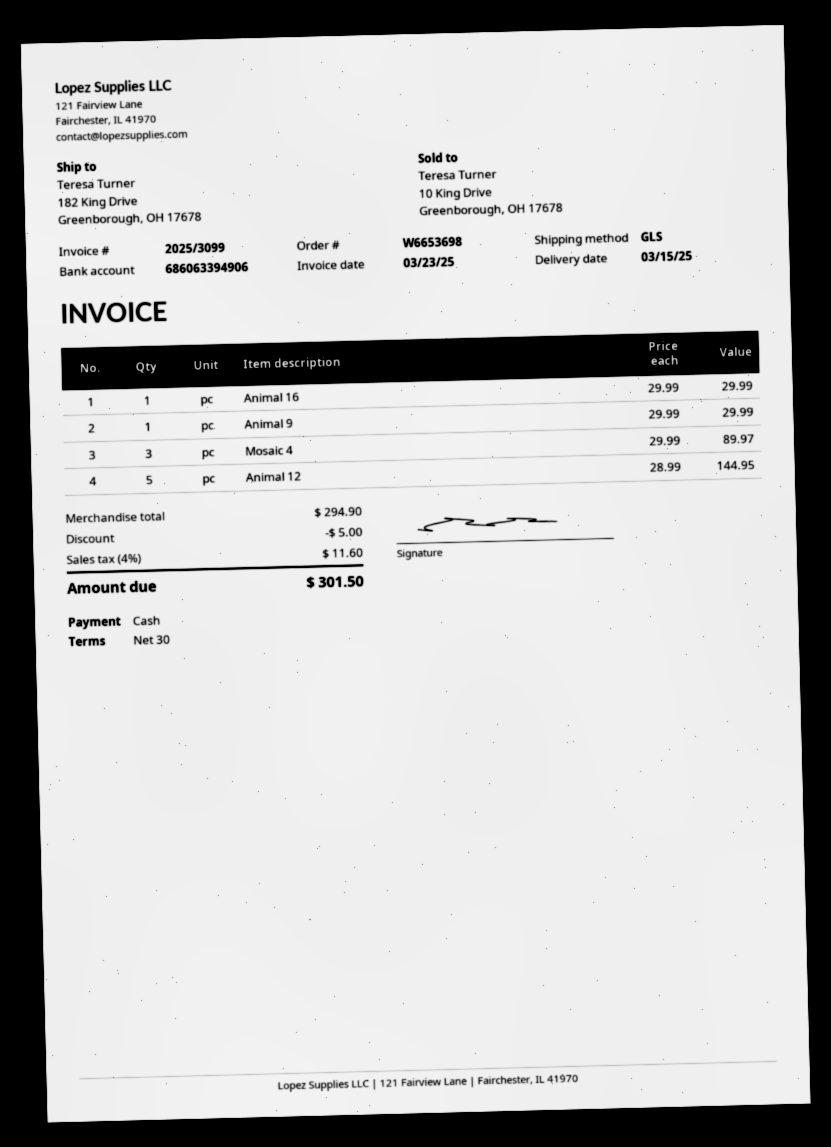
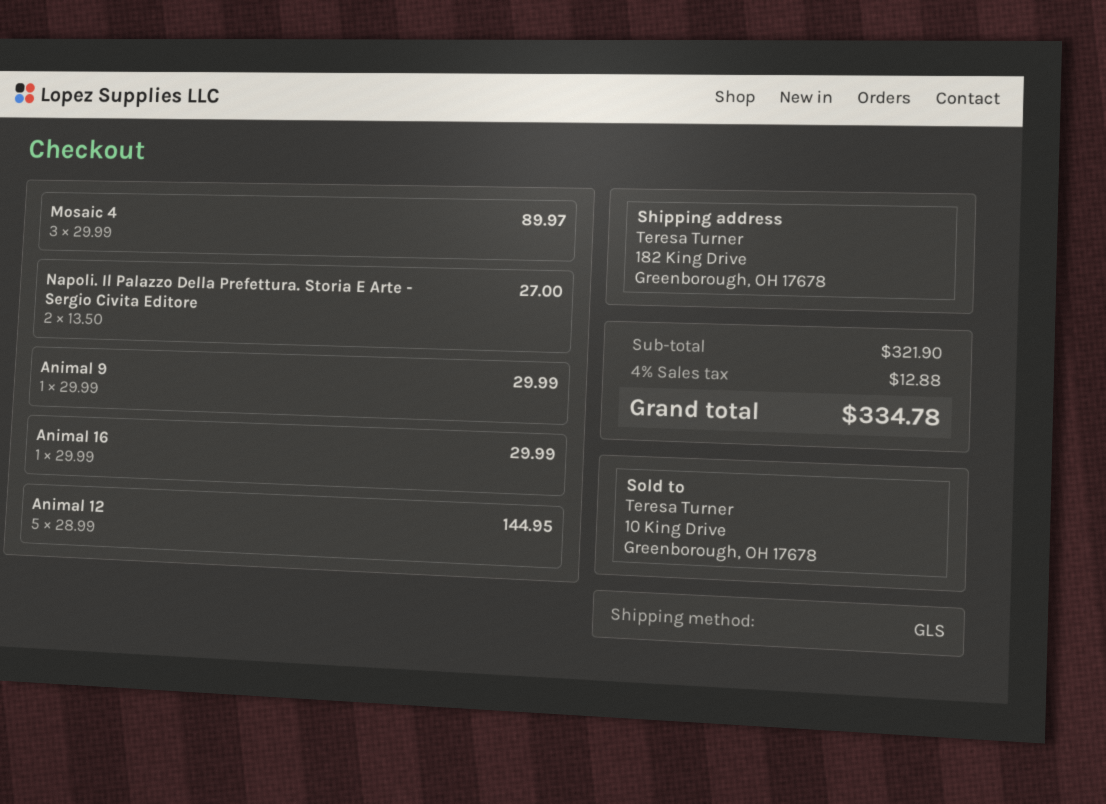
Napoli. Il Palazzo Della Prefettura. Storia E Arte - Sergio Civita Editore: none -> 2 x 13.50 = 27.00
subtotal: 294.90 -> 321.90
discount: 5.00 -> none
tax: 4% = 11.60 -> 4% = 12.88
total: 301.50 -> 334.78

